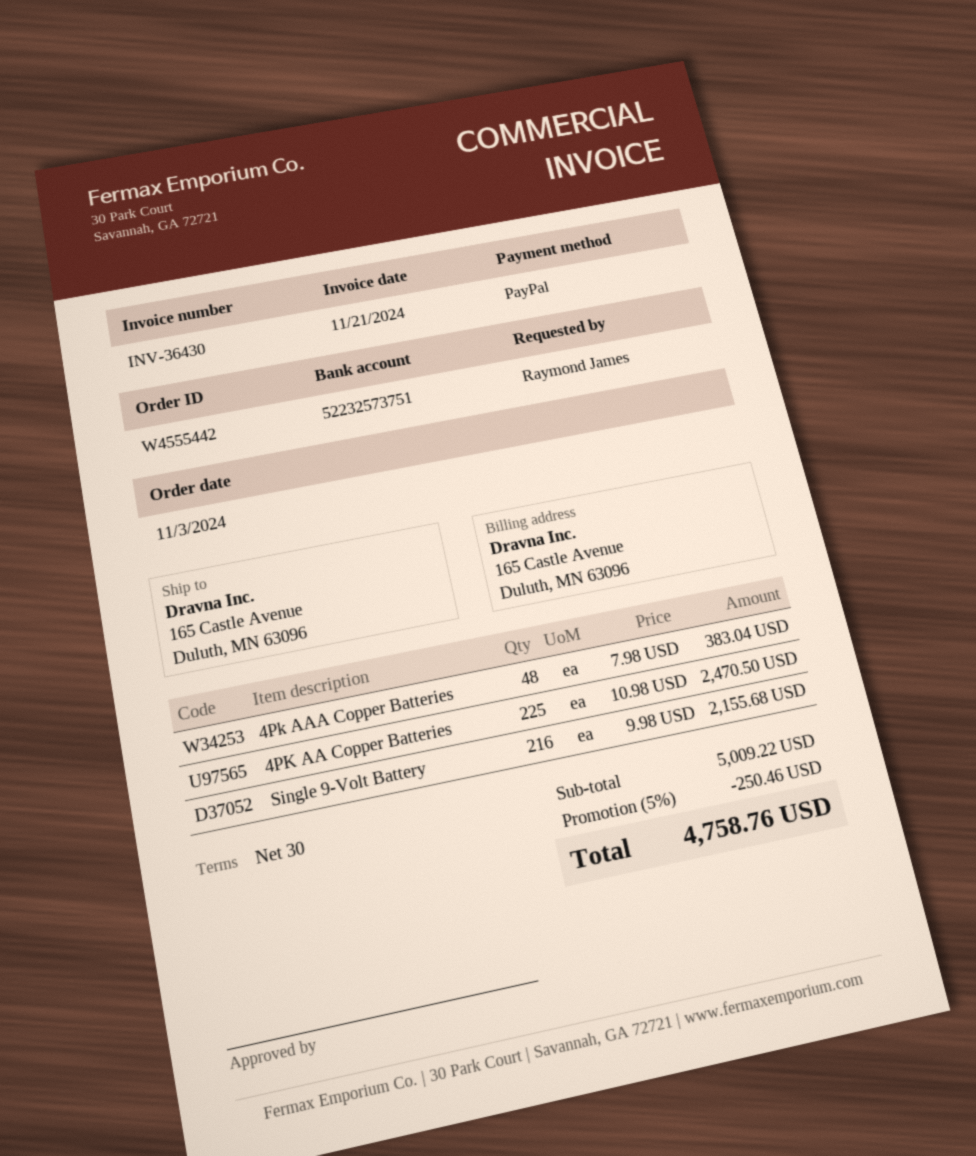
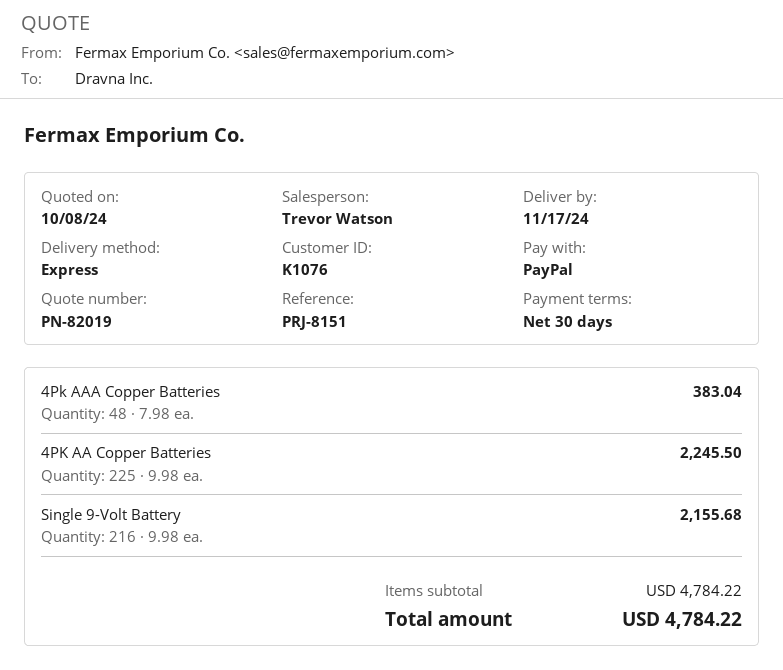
4PK AA Copper Batteries: 225 x 10.98 = 2470.50 -> 225 x 9.98 = 2245.50
subtotal: 5009.22 -> 4784.22
discount: 5% = 250.46 -> none
total: 4758.76 -> 4784.22

